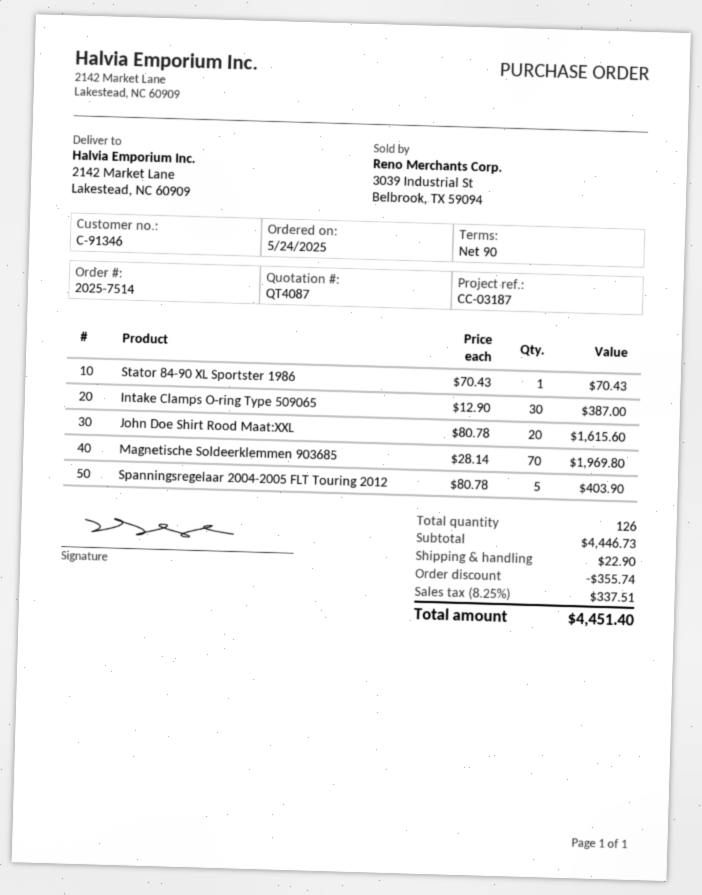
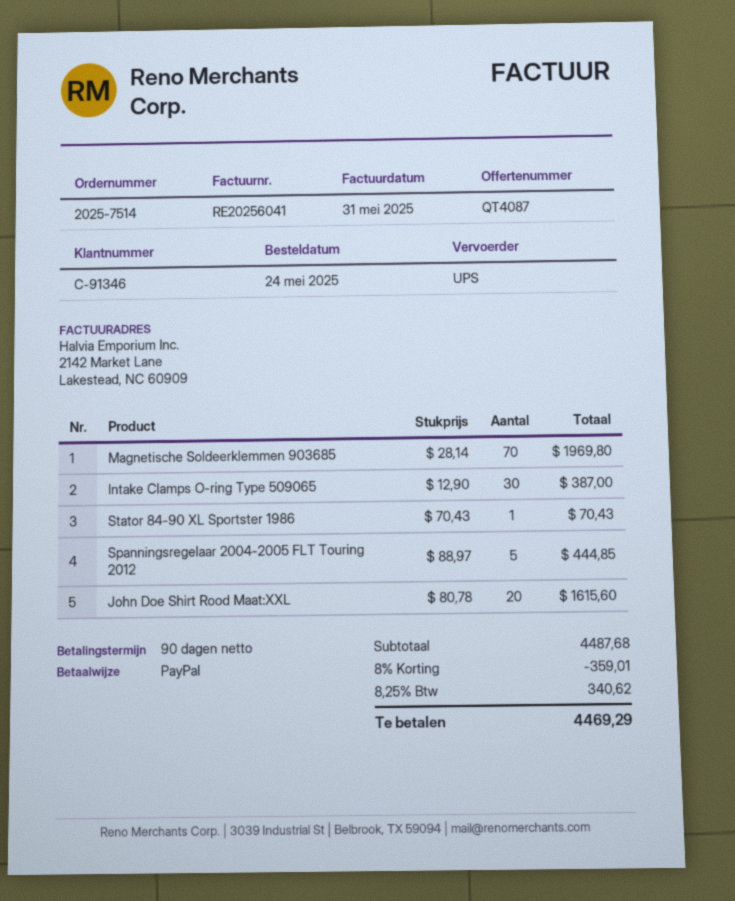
Spanningsregelaar 2004-2005 FLT Touring 2012: 5 x 80.78 = 403.90 -> 5 x 88.97 = 444.85
subtotal: 4446.73 -> 4487.68
discount: 355.74 -> 359.01
shipping: 22.90 -> none
tax: 8.25% = 337.51 -> 8.25% = 340.62
total: 4451.40 -> 4469.29

